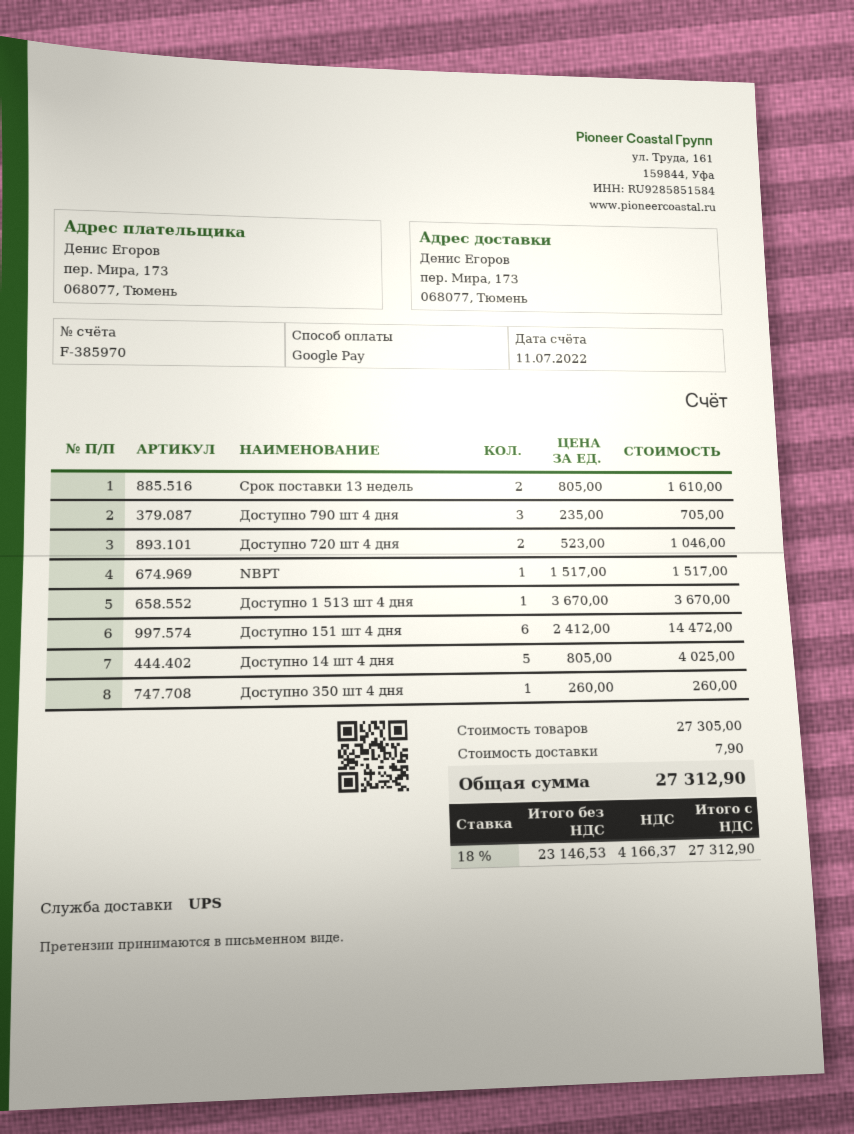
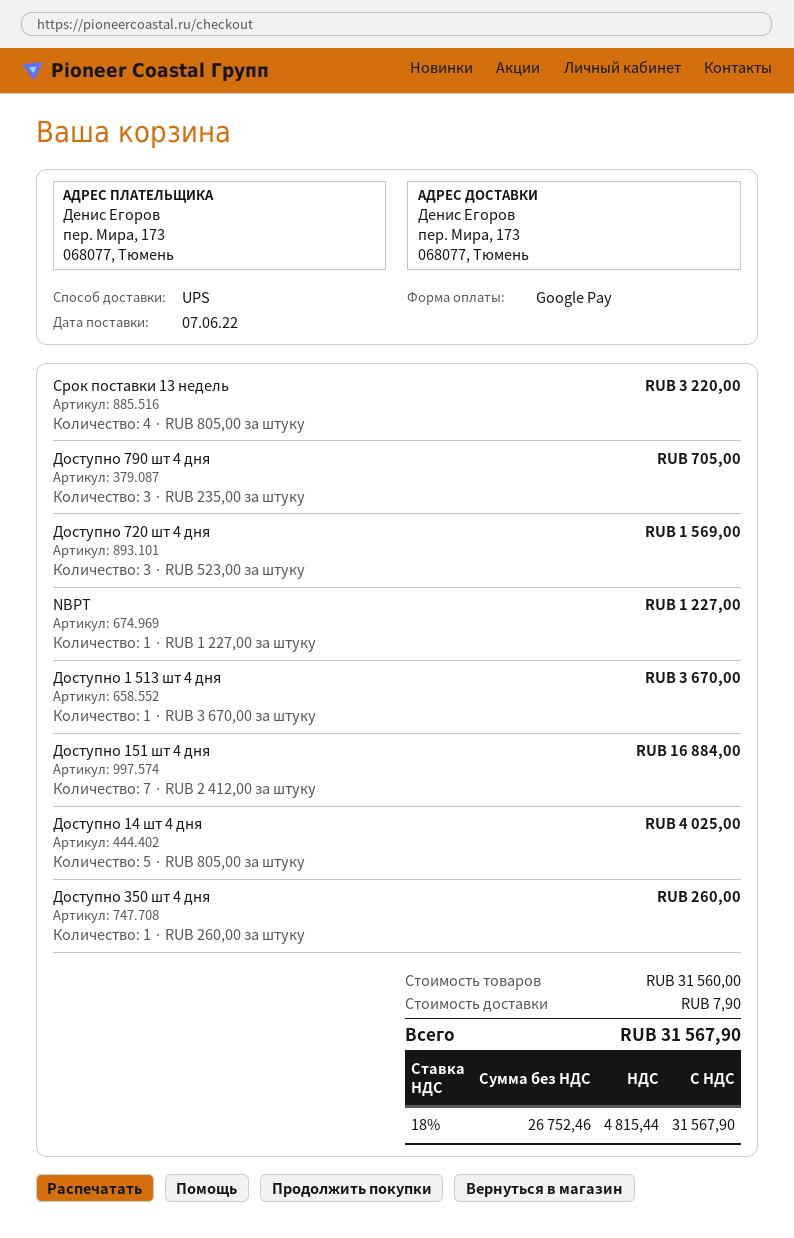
Срок поставки 13 недель: 2 x 805.00 = 1610.00 -> 4 x 805.00 = 3220.00
Доступно 720 шт 4 дня: 2 x 523.00 = 1046.00 -> 3 x 523.00 = 1569.00
NBPT: 1 x 1517.00 = 1517.00 -> 1 x 1227.00 = 1227.00
Доступно 151 шт 4 дня: 6 x 2412.00 = 14472.00 -> 7 x 2412.00 = 16884.00
subtotal: 27305.00 -> 31560.00
net: 23146.53 -> 26752.46
tax: 18% = 4166.37 -> 18% = 4815.44
total: 27312.90 -> 31567.90

